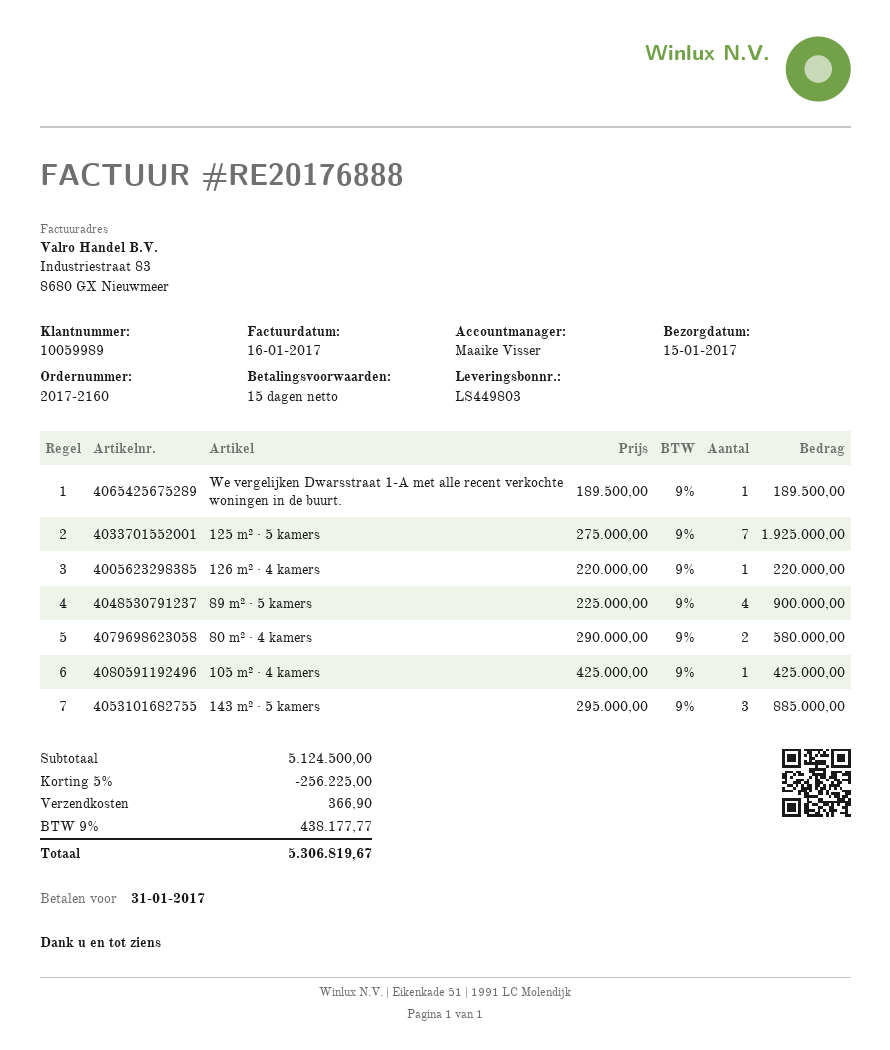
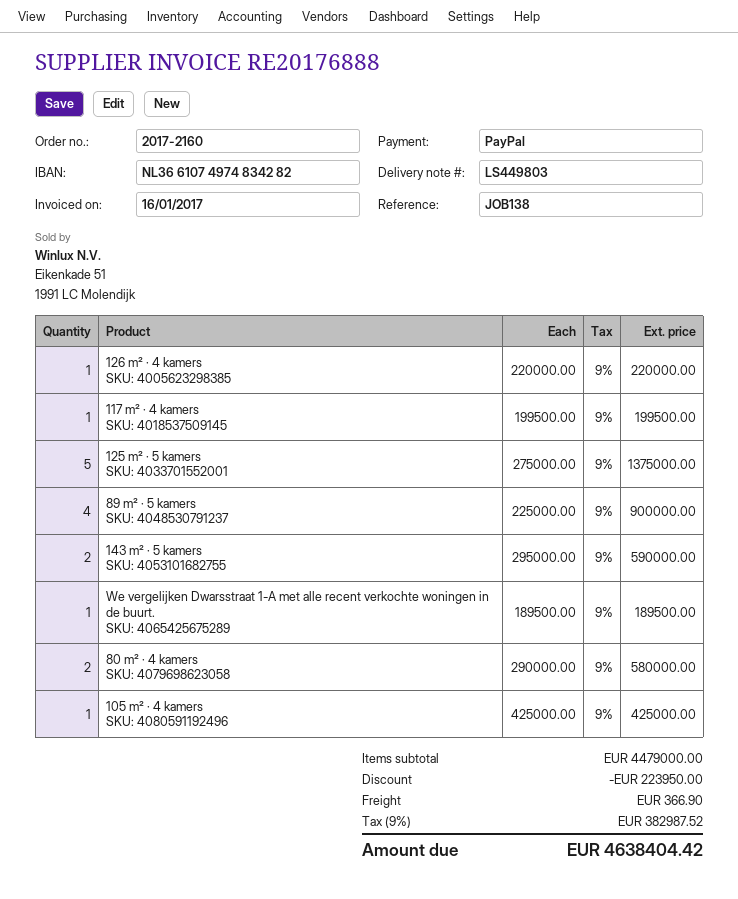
125 m² · 5 kamers: 7 x 275000.00 = 1925000.00 -> 5 x 275000.00 = 1375000.00
143 m² · 5 kamers: 3 x 295000.00 = 885000.00 -> 2 x 295000.00 = 590000.00
117 m² · 4 kamers: none -> 1 x 199500.00 = 199500.00
subtotal: 5124500.00 -> 4479000.00
discount: 256225.00 -> 223950.00
tax: 9% = 438177.77 -> 9% = 382987.52
total: 5306819.67 -> 4638404.42

